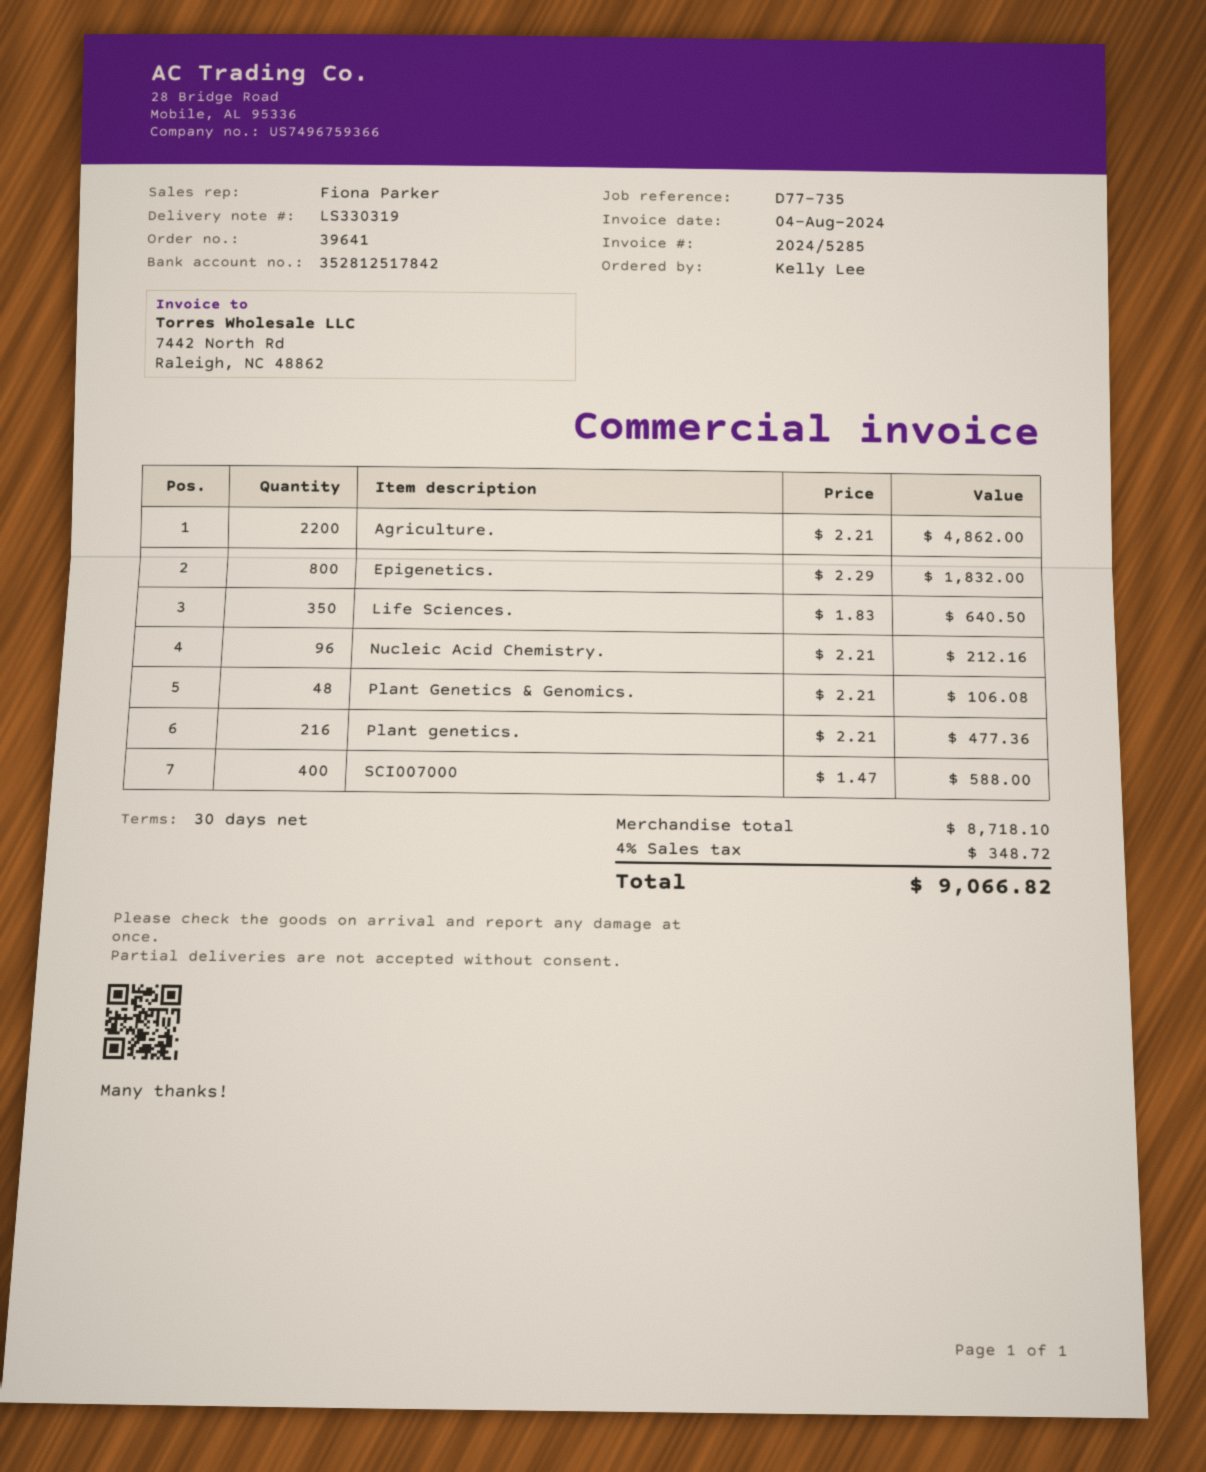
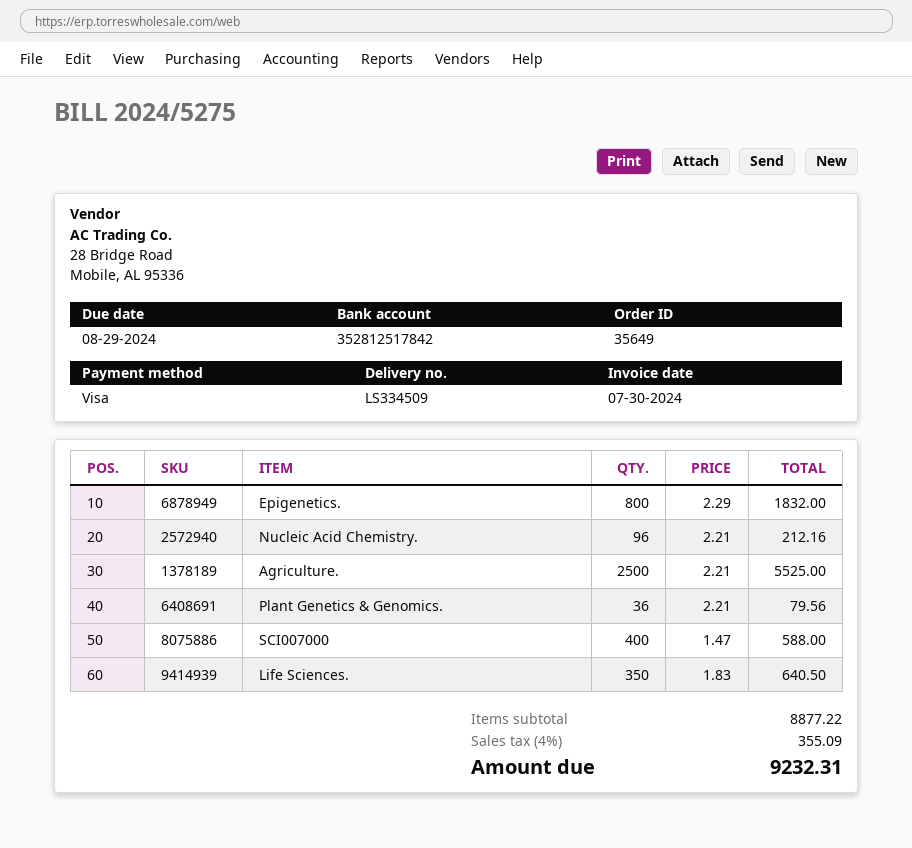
order number: 39641 -> 35649
delivery note number: LS330319 -> LS334509
invoice number: 2024/5285 -> 2024/5275
invoice date: 2024-08-04 -> 2024-07-30
Agriculture.: 2200 x 2.21 = 4862.00 -> 2500 x 2.21 = 5525.00
Plant Genetics & Genomics.: 48 x 2.21 = 106.08 -> 36 x 2.21 = 79.56
Plant genetics.: 216 x 2.21 = 477.36 -> none
subtotal: 8718.10 -> 8877.22
tax: 4% = 348.72 -> 4% = 355.09
total: 9066.82 -> 9232.31

